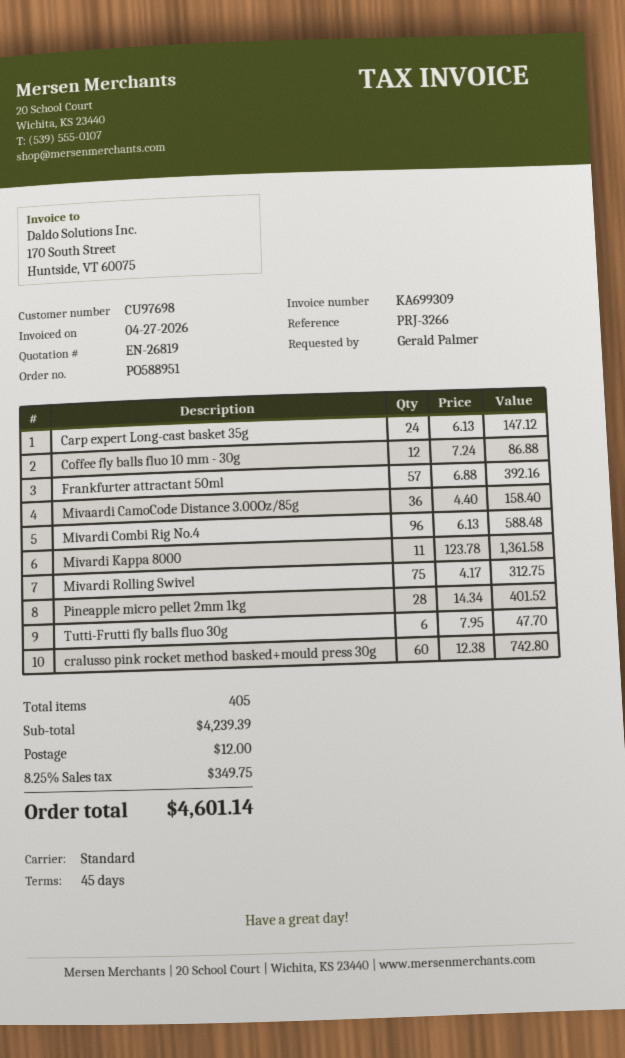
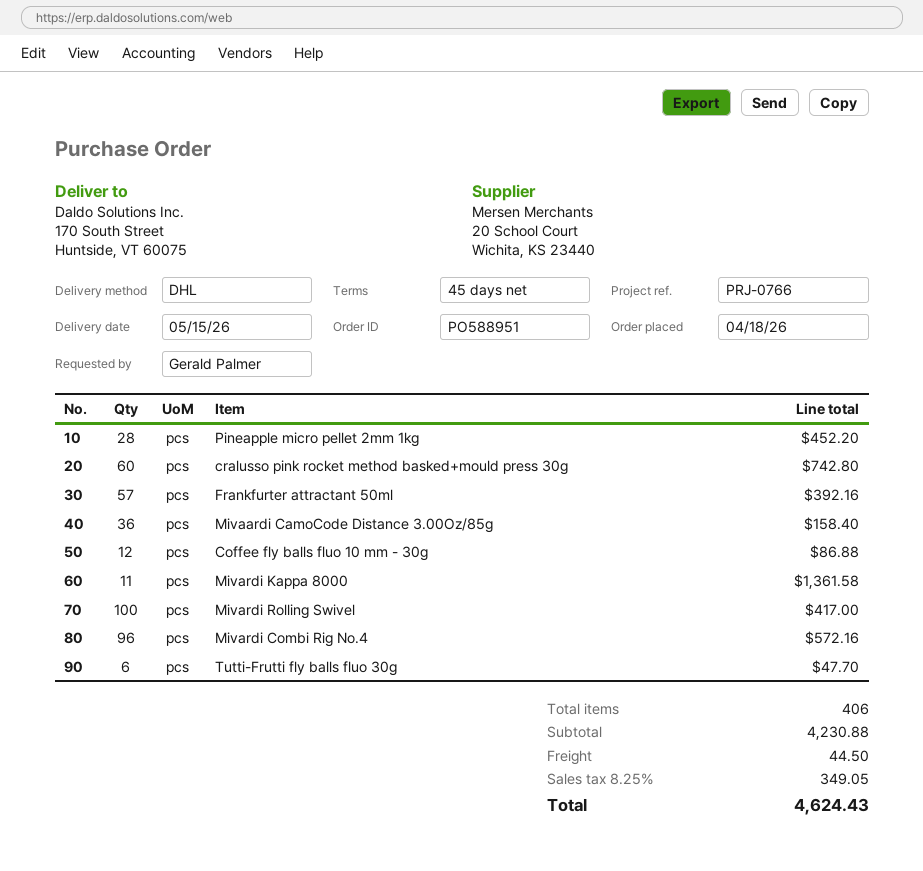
reference: PRJ-3266 -> PRJ-0766
shipping method: standard -> DHL
Carp expert Long-cast basket 35g: 24 for 147.12 -> none
Mivardi Combi Rig No.4: 96 for 588.48 -> 96 for 572.16
Mivardi Rolling Swivel: 75 for 312.75 -> 100 for 417.00
Pineapple micro pellet 2mm 1kg: 28 for 401.52 -> 28 for 452.20
total quantity: 405 -> 406
subtotal: 4239.39 -> 4230.88
shipping: 12.00 -> 44.50
tax: 8.25% = 349.75 -> 8.25% = 349.05
total: 4601.14 -> 4624.43

